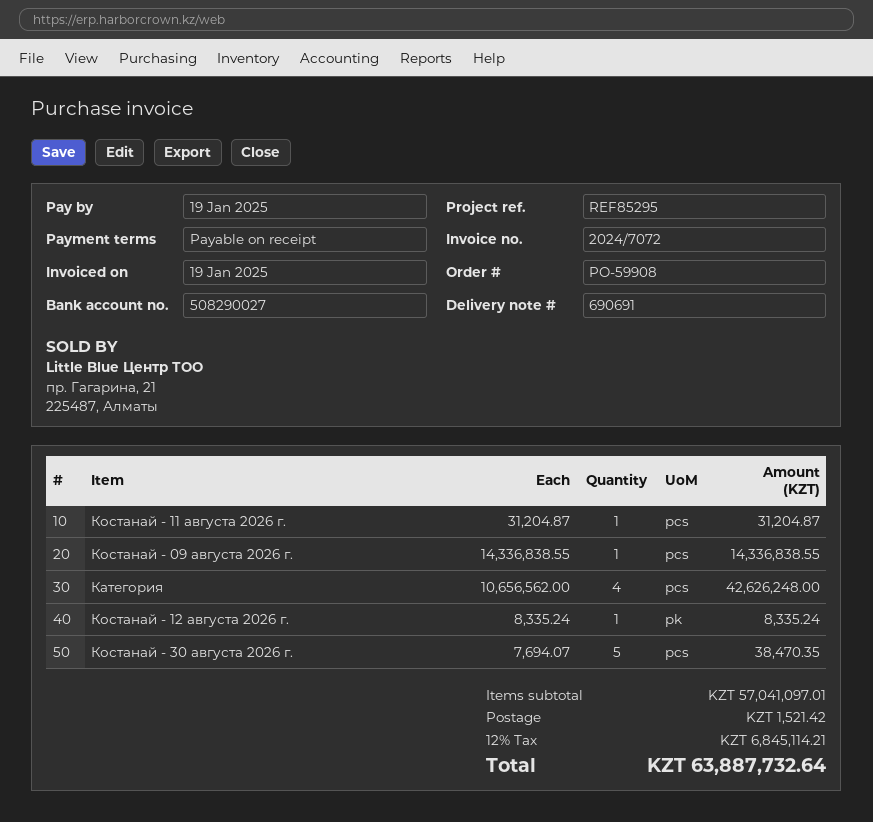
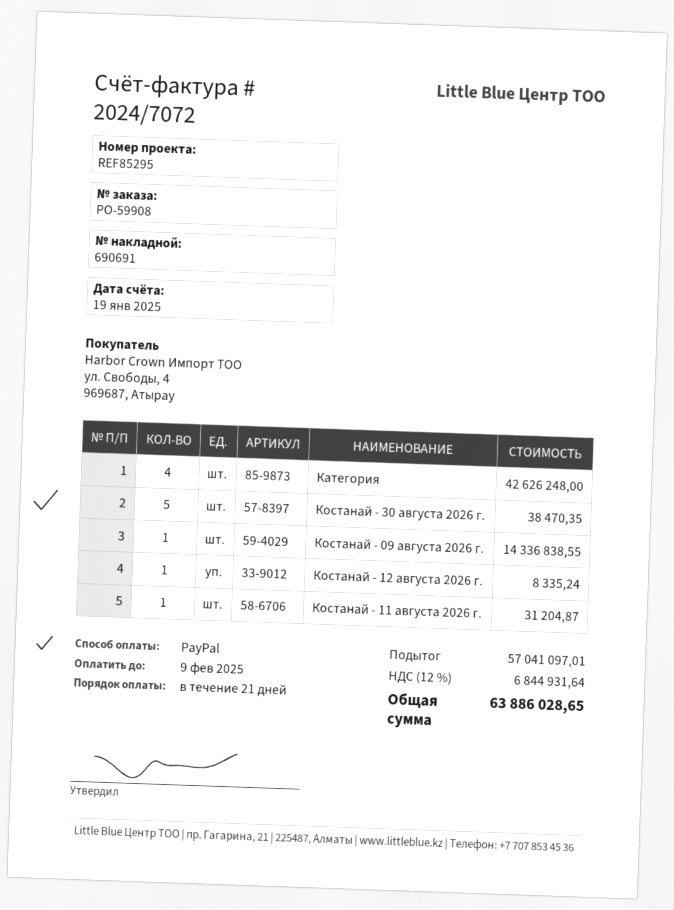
payment terms: on receipt -> 21 days
due date: 2025-01-19 -> 2025-02-09
shipping: 1521.42 -> none
tax: 12% = 6845114.21 -> 12% = 6844931.64
total: 63887732.64 -> 63886028.65

